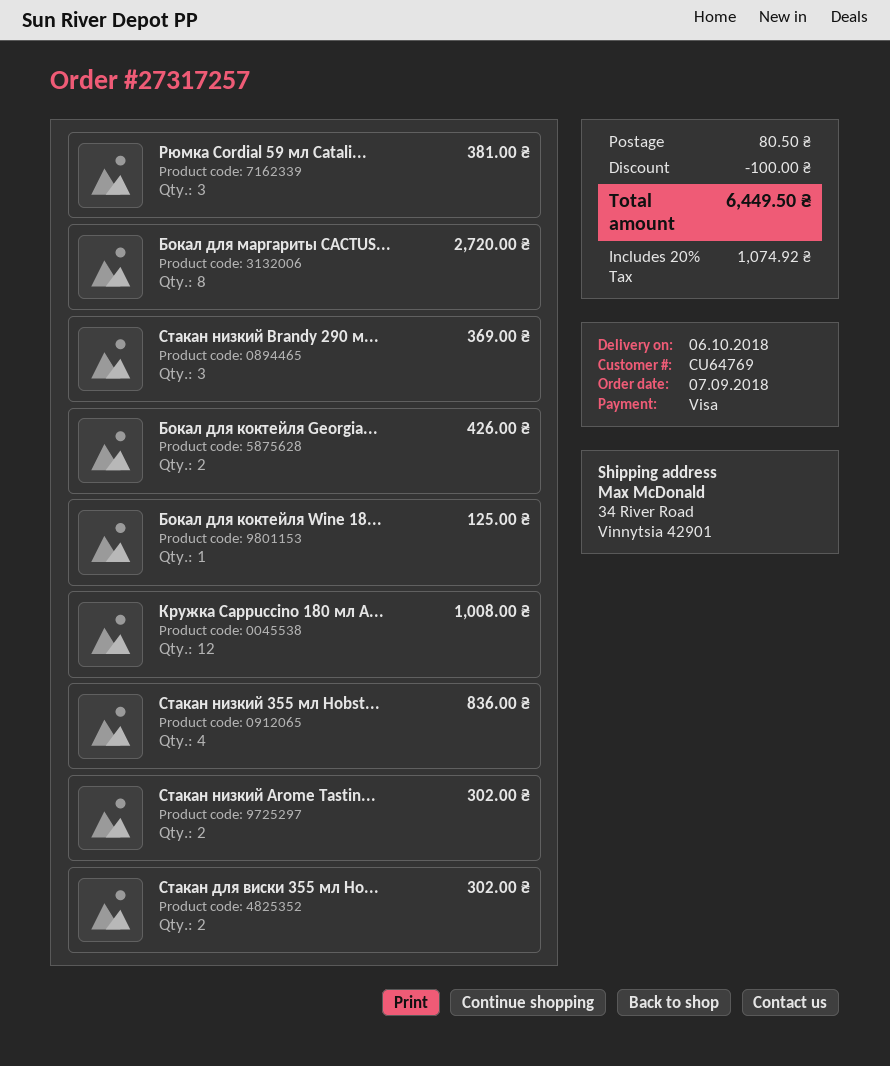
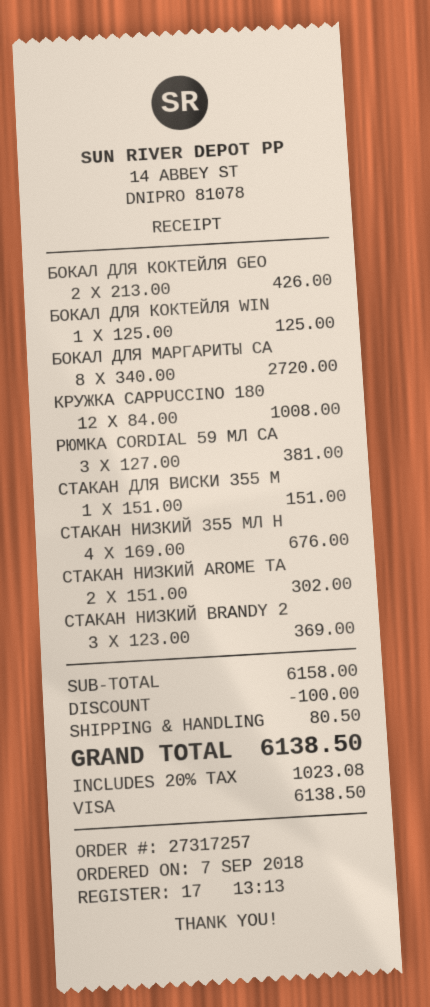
Стакан низкий 355 мл Hobst...: 4 for 836.00 -> 4 for 676.00
Стакан для виски 355 мл Ho...: 2 for 302.00 -> 1 for 151.00
tax: 20% = 1074.92 -> 20% = 1023.08
total: 6449.50 -> 6138.50

